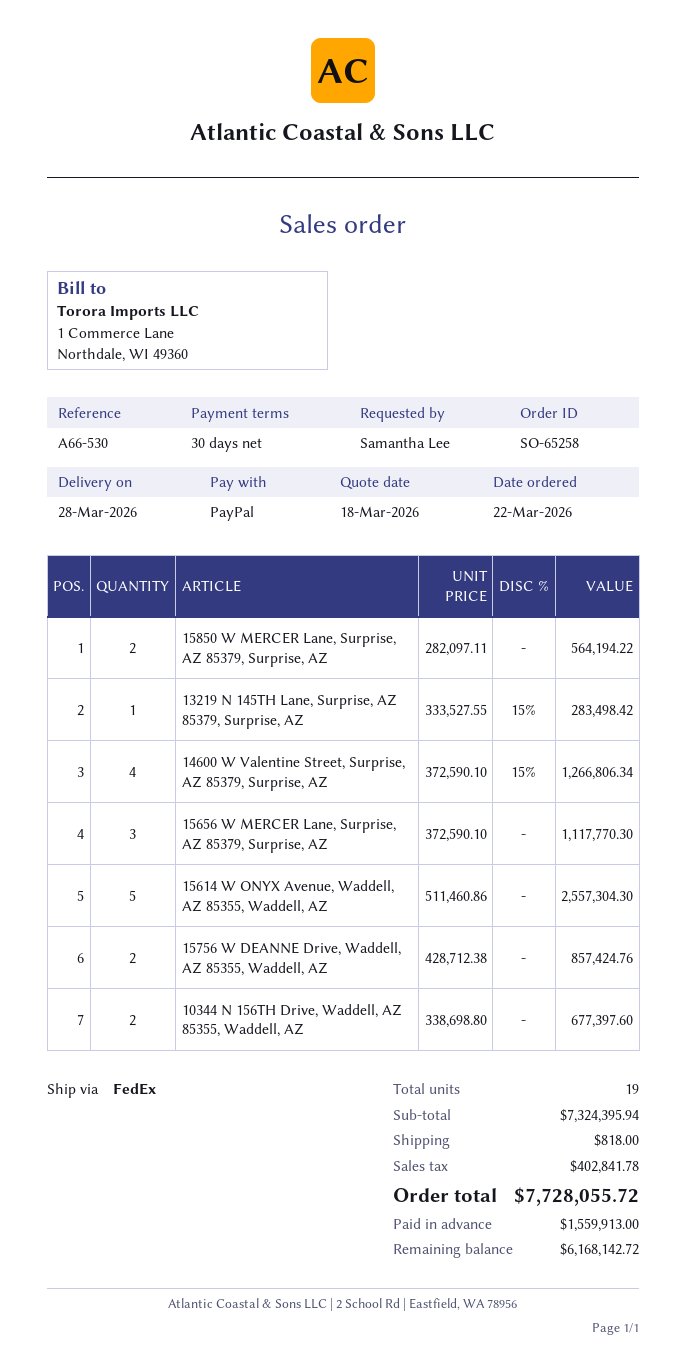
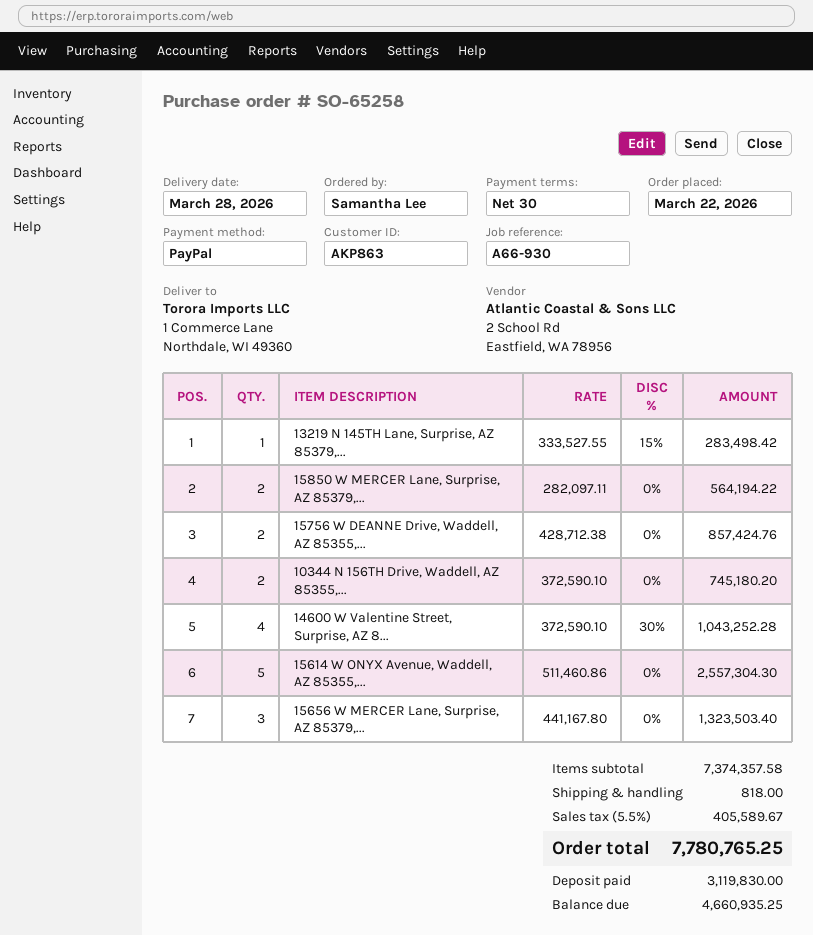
reference: A66-530 -> A66-930
14600 W Valentine Street, Surprise, AZ 85379, Surprise, AZ: 4 x 372590.10 - 15% = 1266806.34 -> 4 x 372590.10 - 30% = 1043252.28
15656 W MERCER Lane, Surprise, AZ 85379, Surprise, AZ: 3 x 372590.10 = 1117770.30 -> 3 x 441167.80 = 1323503.40
10344 N 156TH Drive, Waddell, AZ 85355, Waddell, AZ: 2 x 338698.80 = 677397.60 -> 2 x 372590.10 = 745180.20
subtotal: 7324395.94 -> 7374357.58
tax: 402841.78 -> 405589.67
total: 7728055.72 -> 7780765.25
deposit: 1559913.00 -> 3119830.00
balance: 6168142.72 -> 4660935.25

